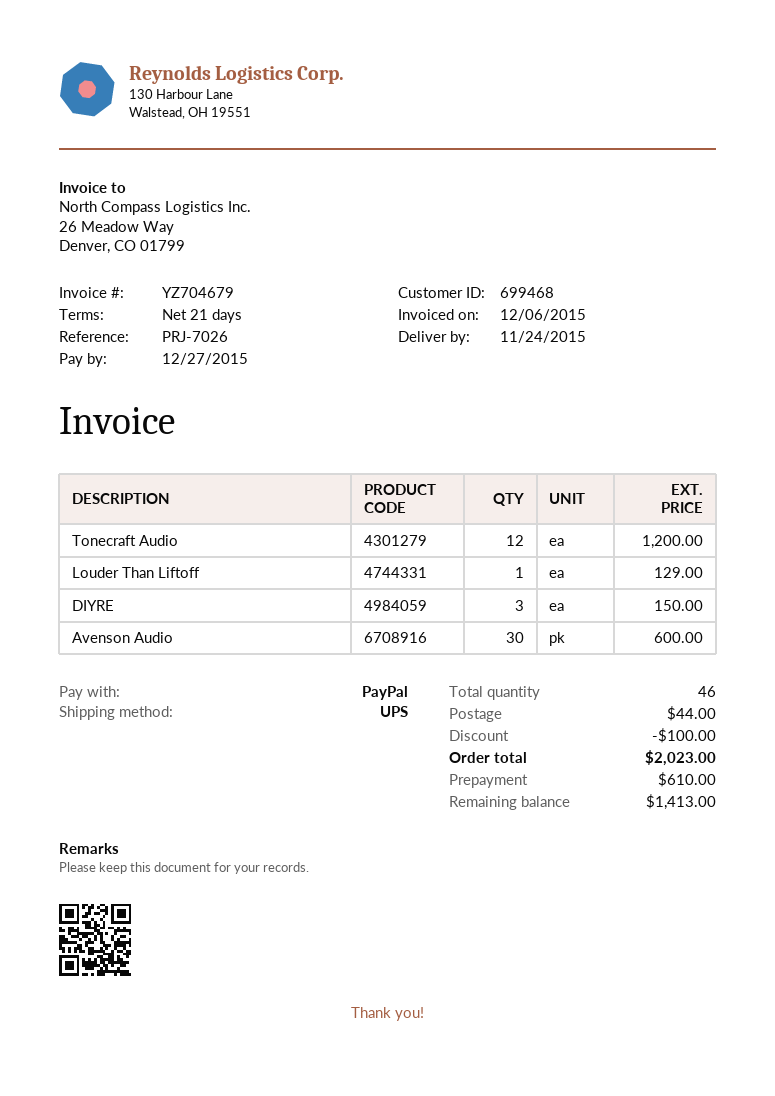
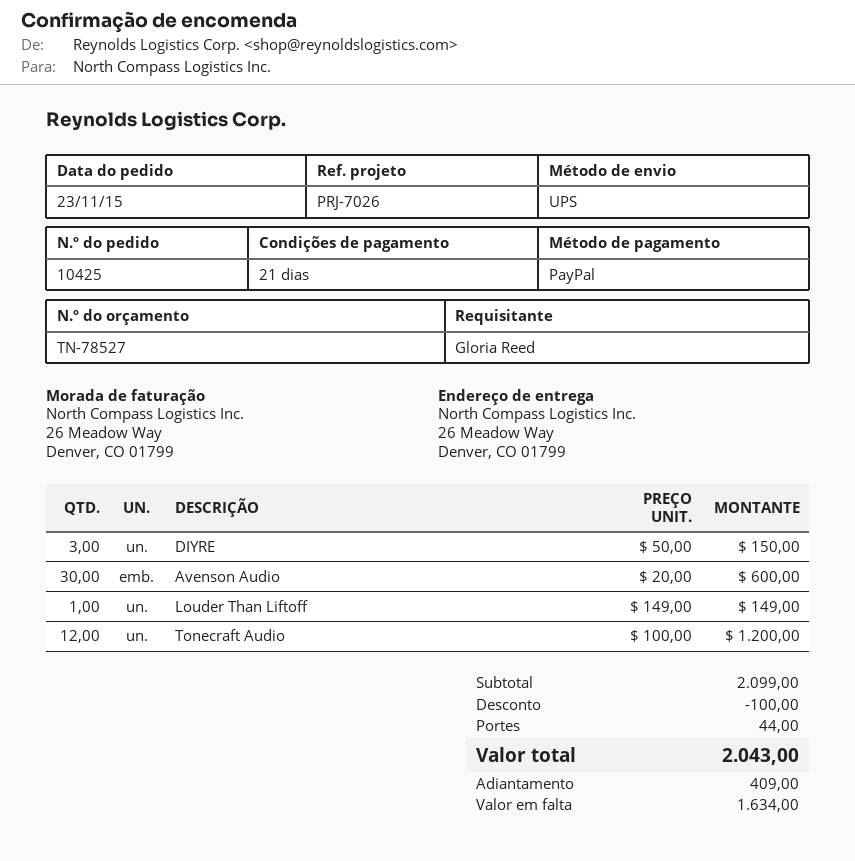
Louder Than Liftoff: 1 for 129.00 -> 1 for 149.00
total: 2023.00 -> 2043.00
deposit: 610.00 -> 409.00
balance: 1413.00 -> 1634.00

